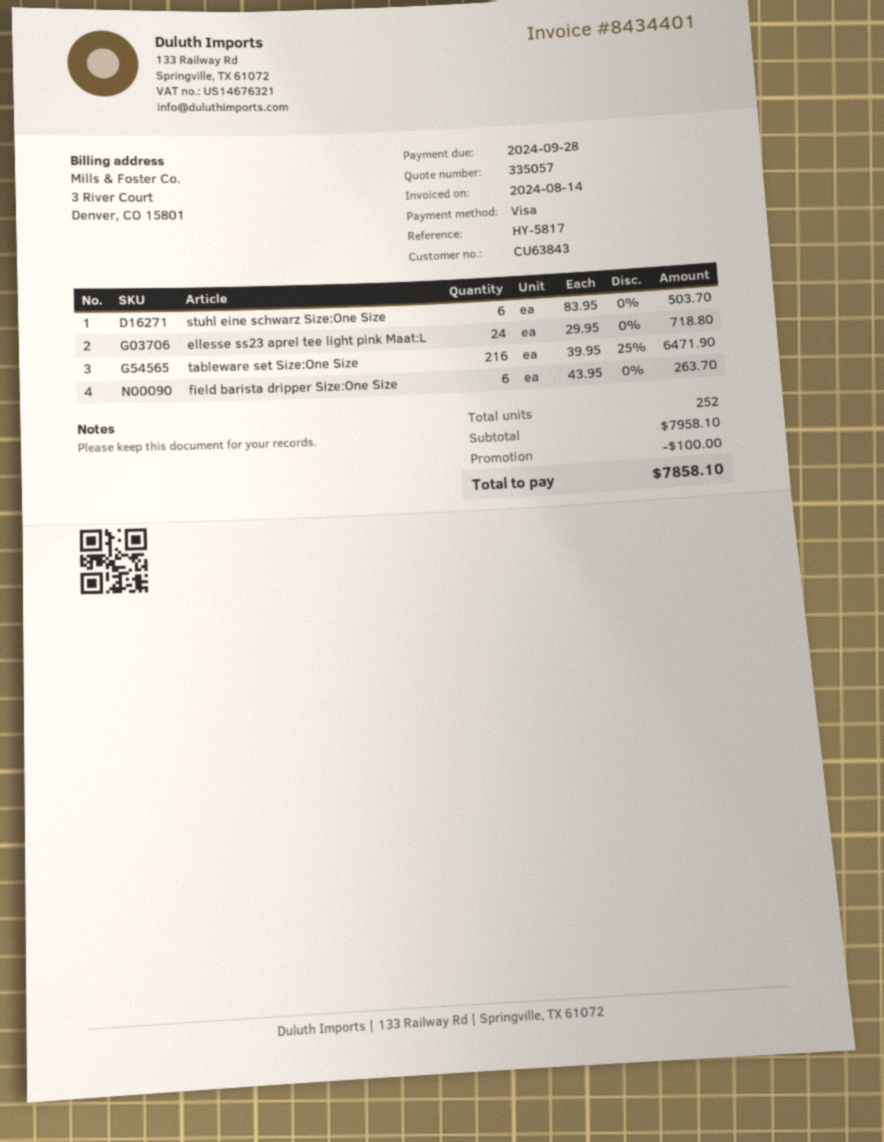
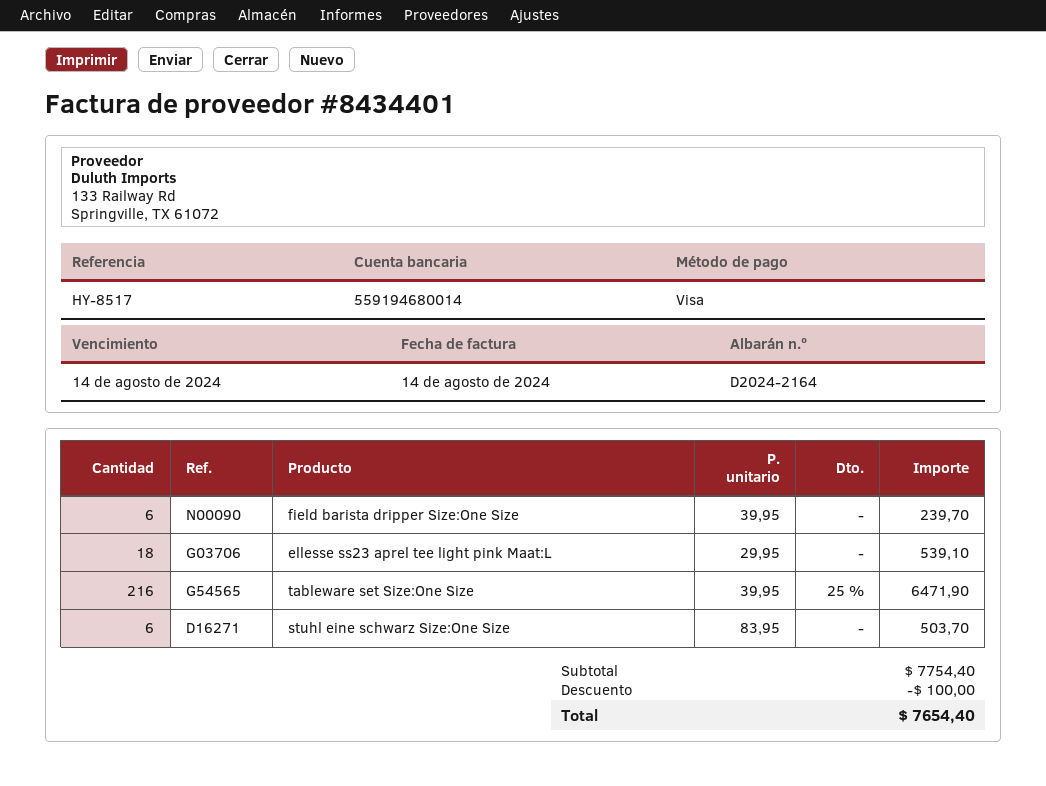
due date: 2024-09-28 -> 2024-08-14
reference: HY-5817 -> HY-8517
ellesse ss23 aprel tee light pink Maat:L: 24 x 29.95 = 718.80 -> 18 x 29.95 = 539.10
field barista dripper Size:One Size: 6 x 43.95 = 263.70 -> 6 x 39.95 = 239.70
subtotal: 7958.10 -> 7754.40
total: 7858.10 -> 7654.40

